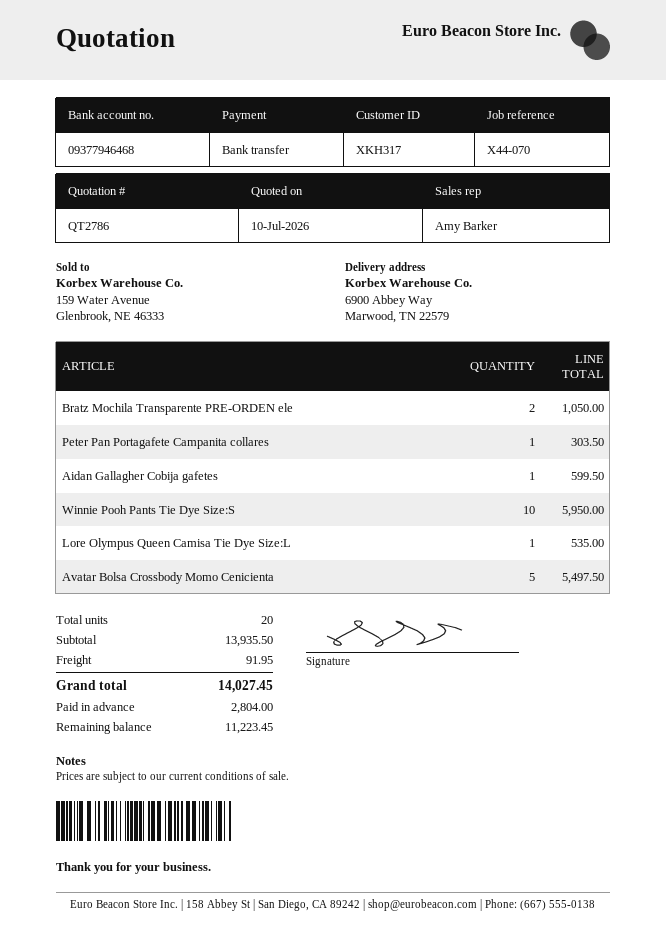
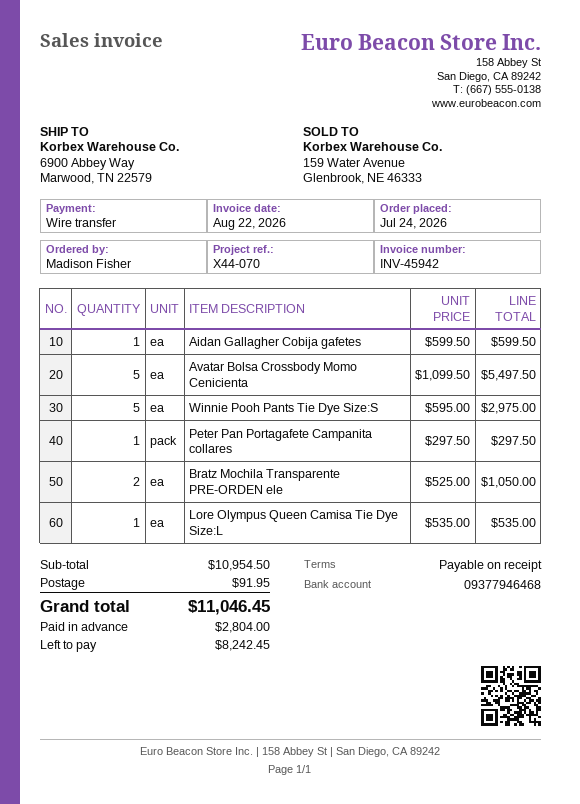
Peter Pan Portagafete Campanita collares: 1 for 303.50 -> 1 for 297.50
Winnie Pooh Pants Tie Dye Size:S: 10 for 5950.00 -> 5 for 2975.00
subtotal: 13935.50 -> 10954.50
total: 14027.45 -> 11046.45
balance: 11223.45 -> 8242.45

